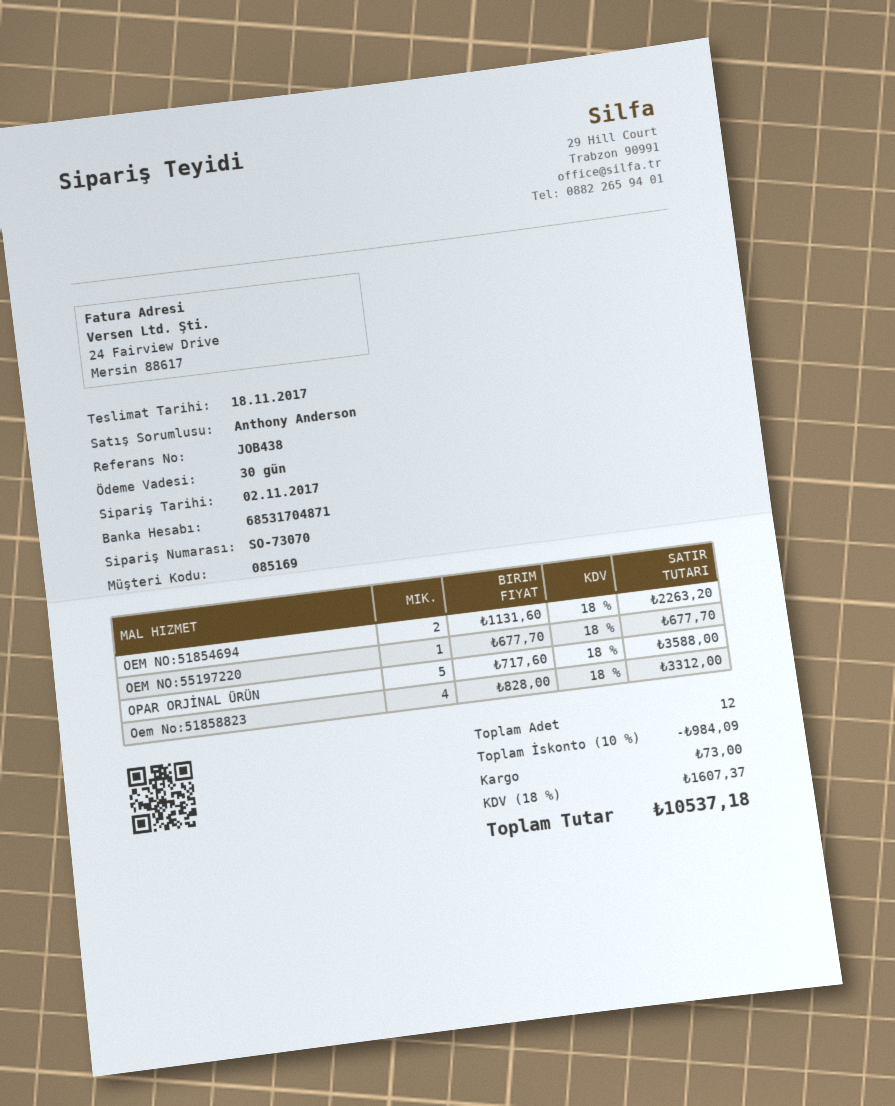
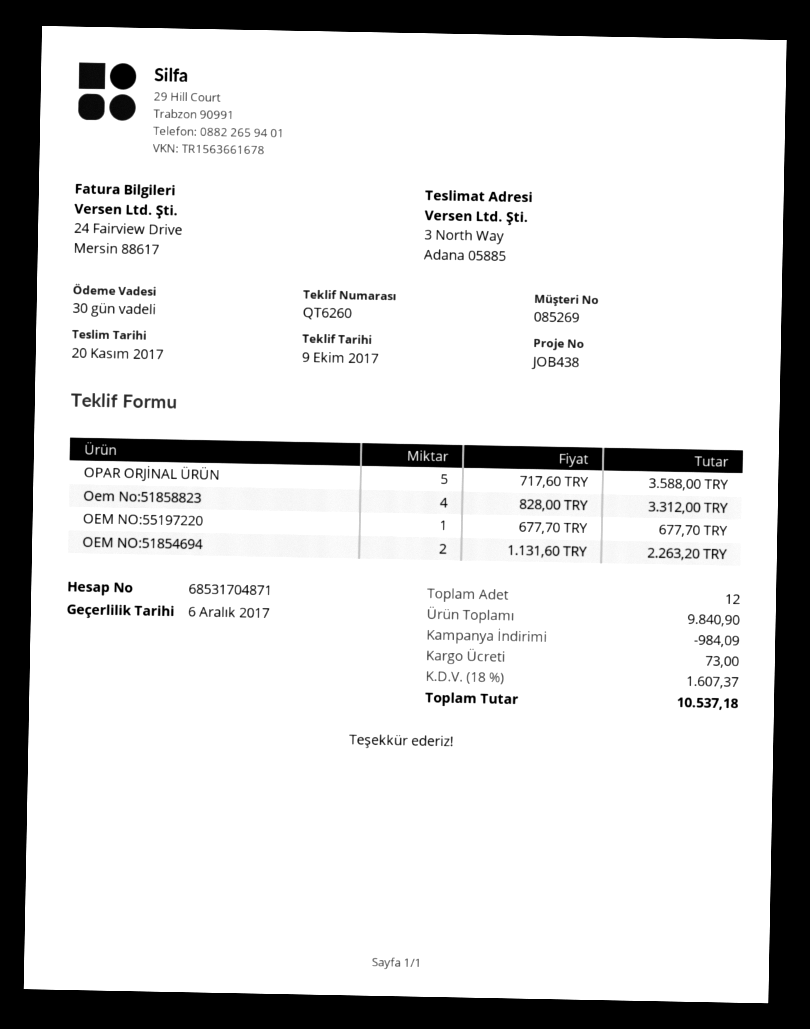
delivery date: 2017-11-18 -> 2017-11-20
customer number: 085169 -> 085269

